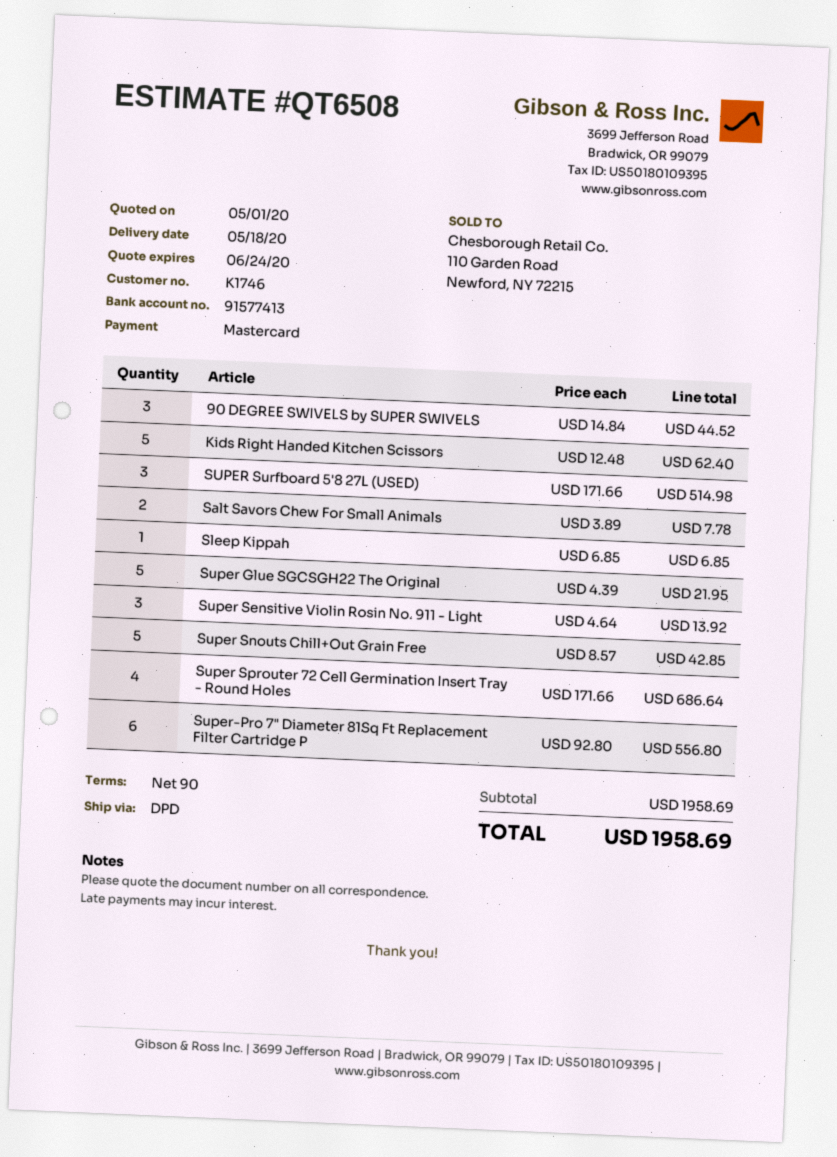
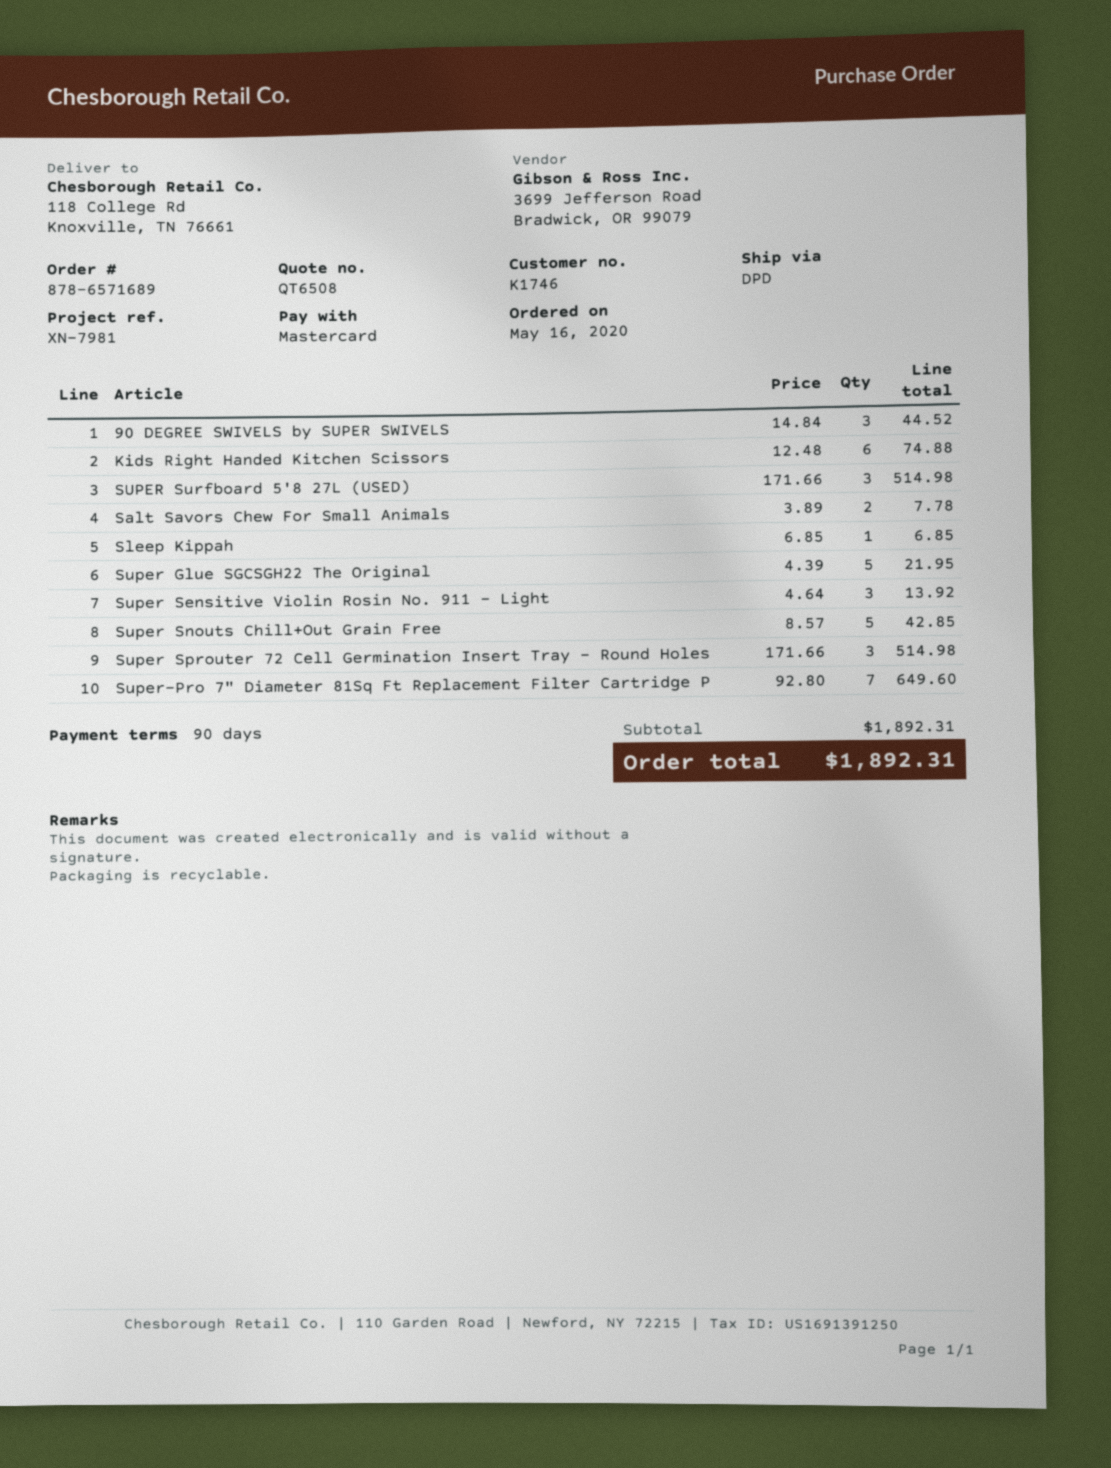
Kids Right Handed Kitchen Scissors: 5 x 12.48 = 62.40 -> 6 x 12.48 = 74.88
Super Sprouter 72 Cell Germination Insert Tray - Round Holes: 4 x 171.66 = 686.64 -> 3 x 171.66 = 514.98
Super-Pro 7" Diameter 81Sq Ft Replacement Filter Cartridge P: 6 x 92.80 = 556.80 -> 7 x 92.80 = 649.60
subtotal: 1958.69 -> 1892.31
total: 1958.69 -> 1892.31

